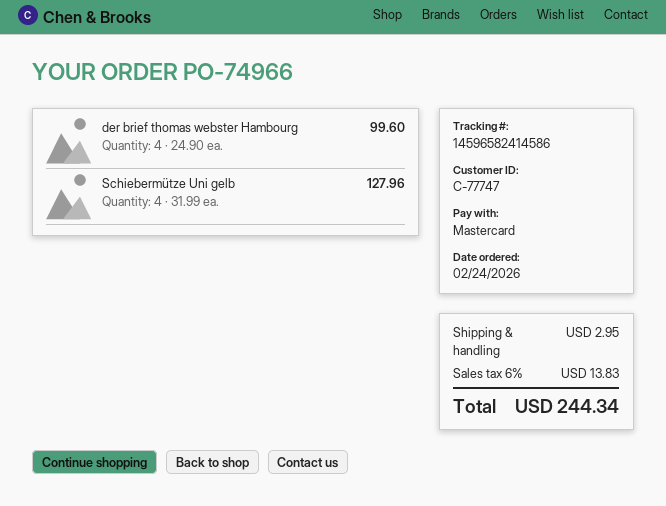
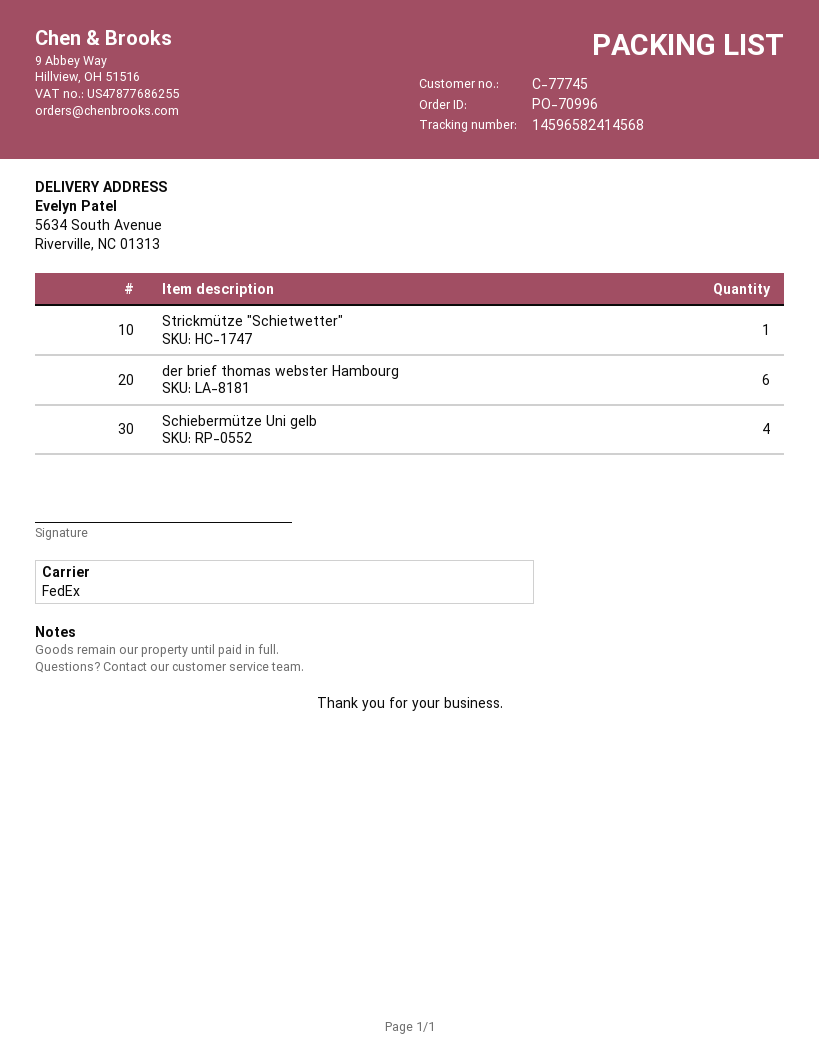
order number: PO-74966 -> PO-70996
customer number: C-77747 -> C-77745
tracking number: 14596582414586 -> 14596582414568
der brief thomas webster Hambourg: 4 -> 6
Strickmütze "Schietwetter": none -> 1

